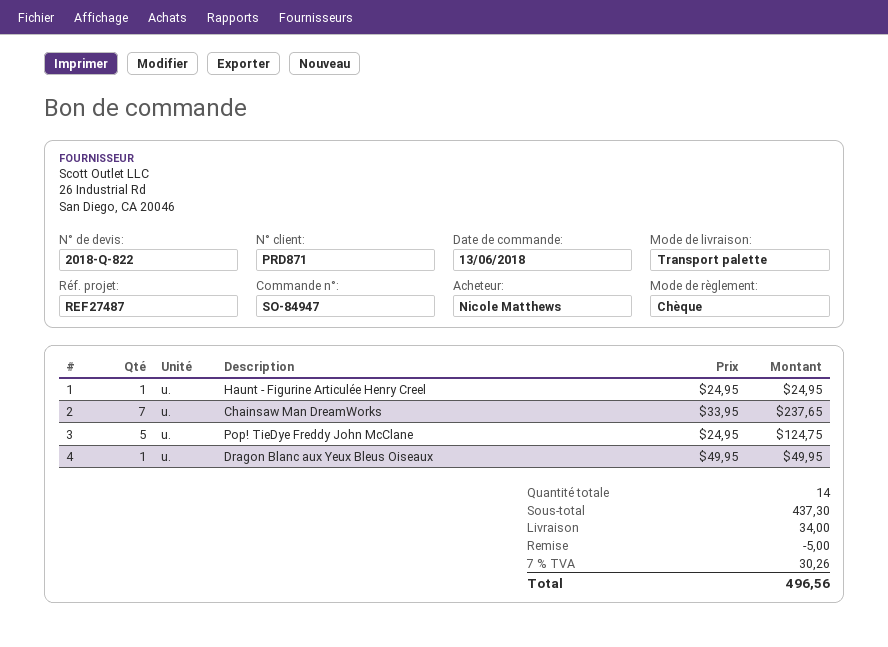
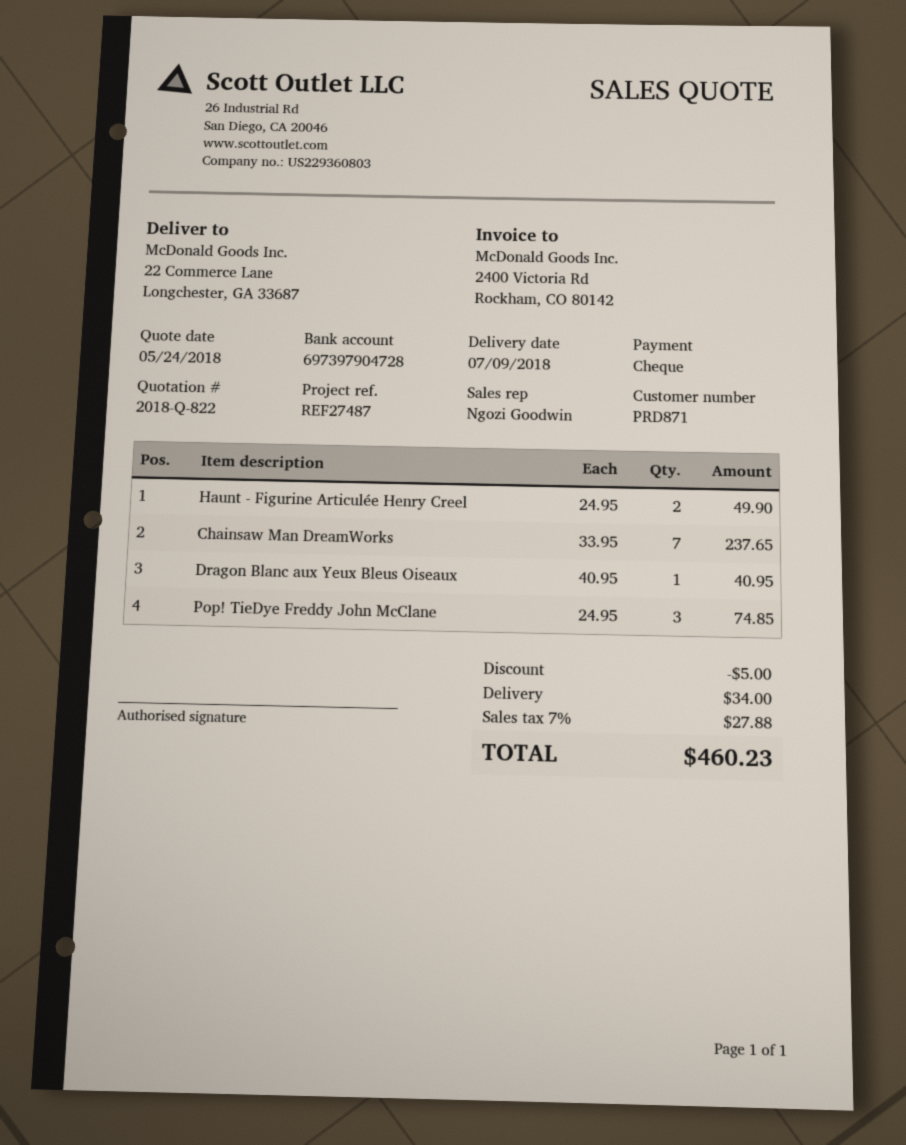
Haunt - Figurine Articulée Henry Creel: 1 x 24.95 = 24.95 -> 2 x 24.95 = 49.90
Pop! TieDye Freddy John McClane: 5 x 24.95 = 124.75 -> 3 x 24.95 = 74.85
Dragon Blanc aux Yeux Bleus Oiseaux: 1 x 49.95 = 49.95 -> 1 x 40.95 = 40.95
tax: 7% = 30.26 -> 7% = 27.88
total: 496.56 -> 460.23

